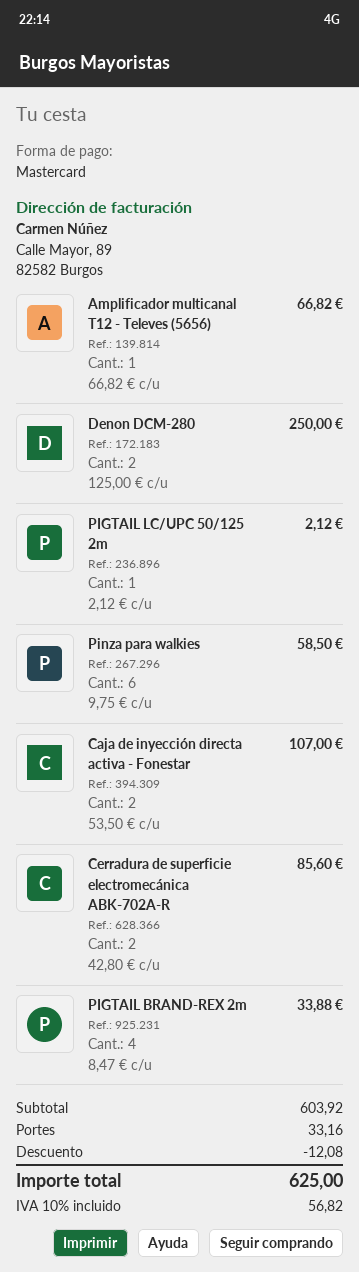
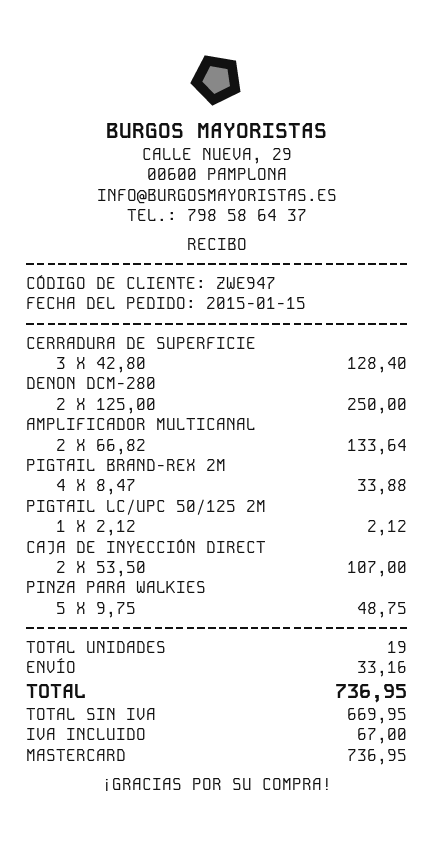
Amplificador multicanal T12 - Televes (5656): 1 x 66.82 = 66.82 -> 2 x 66.82 = 133.64
Pinza para walkies: 6 x 9.75 = 58.50 -> 5 x 9.75 = 48.75
Cerradura de superficie electromecánica ABK-702A-R: 2 x 42.80 = 85.60 -> 3 x 42.80 = 128.40
discount: 12.08 -> none
tax: 56.82 -> 67.00
total: 625.00 -> 736.95

